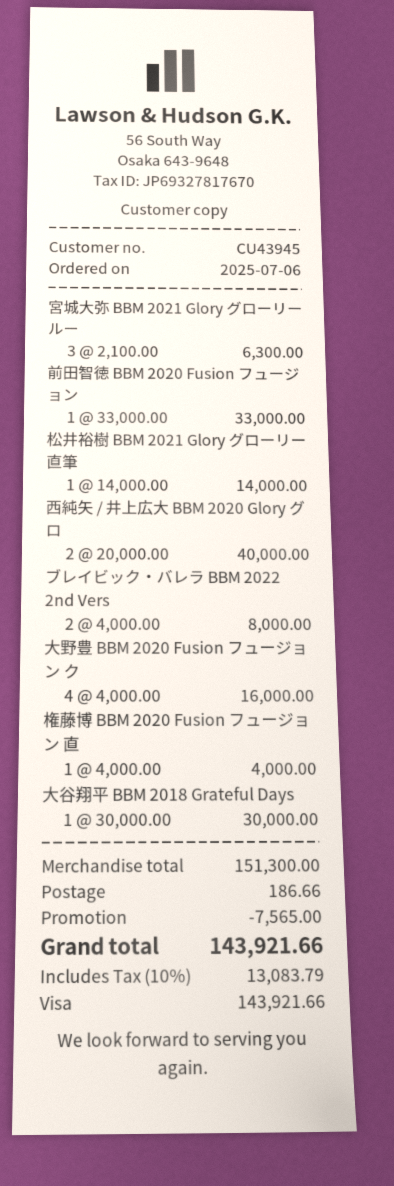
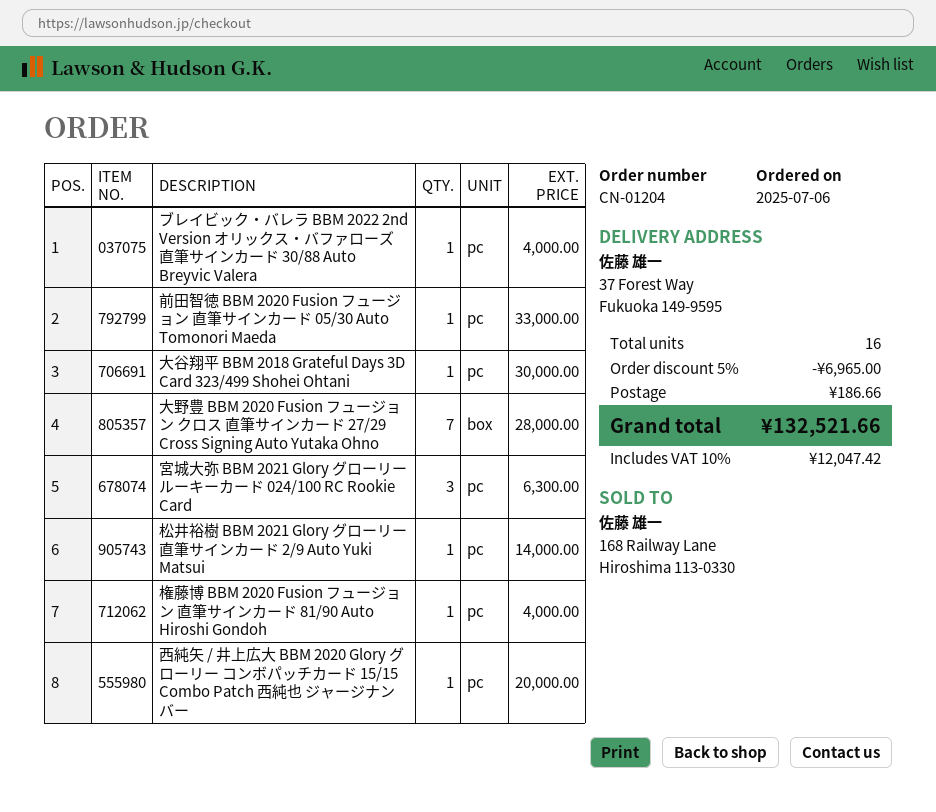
西純矢 / 井上広大 BBM 2020 Glory グロ: 2 for 40000.00 -> 1 for 20000.00
ブレイビック・バレラ BBM 2022 2nd Vers: 2 for 8000.00 -> 1 for 4000.00
大野豊 BBM 2020 Fusion フュージョン ク: 4 for 16000.00 -> 7 for 28000.00
discount: 7565.00 -> 6965.00
tax: 10% = 13083.79 -> 10% = 12047.42
total: 143921.66 -> 132521.66

